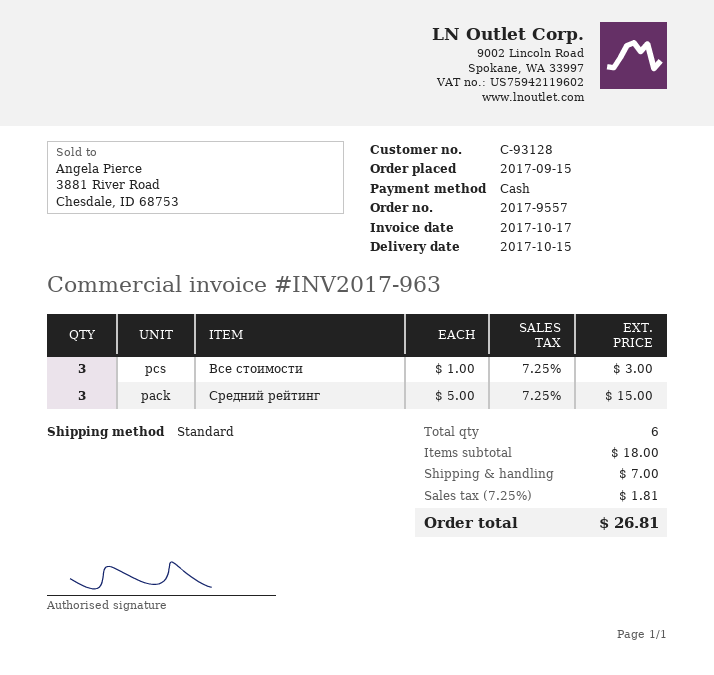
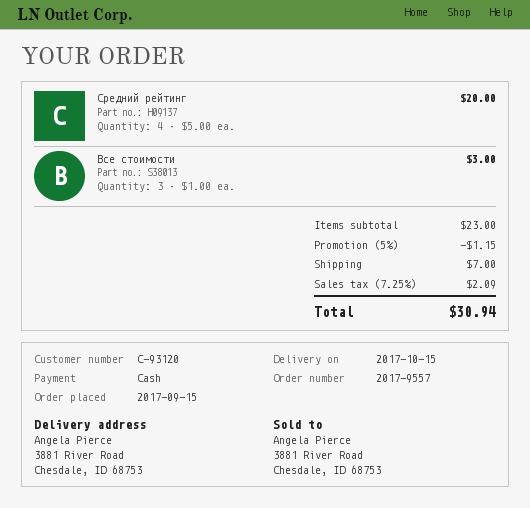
customer number: C-93128 -> C-93120
Средний рейтинг: 3 x 5.00 = 15.00 -> 4 x 5.00 = 20.00
subtotal: 18.00 -> 23.00
discount: none -> 5% = 1.15
tax: 7.25% = 1.81 -> 7.25% = 2.09
total: 26.81 -> 30.94

